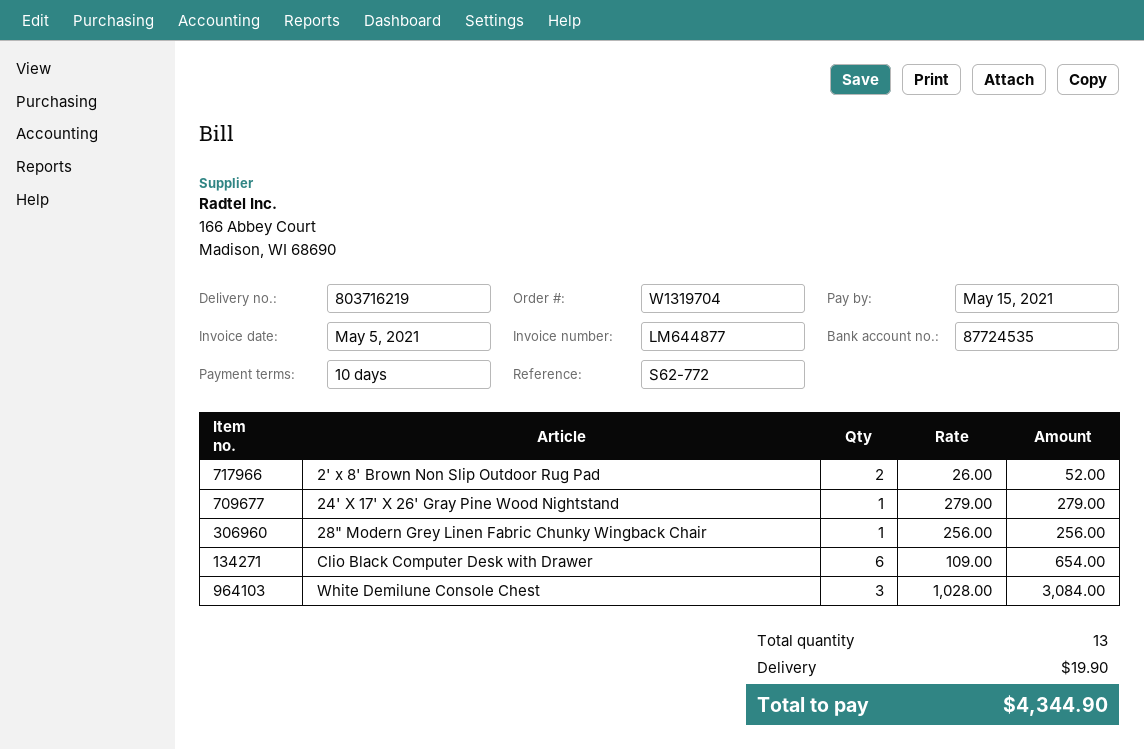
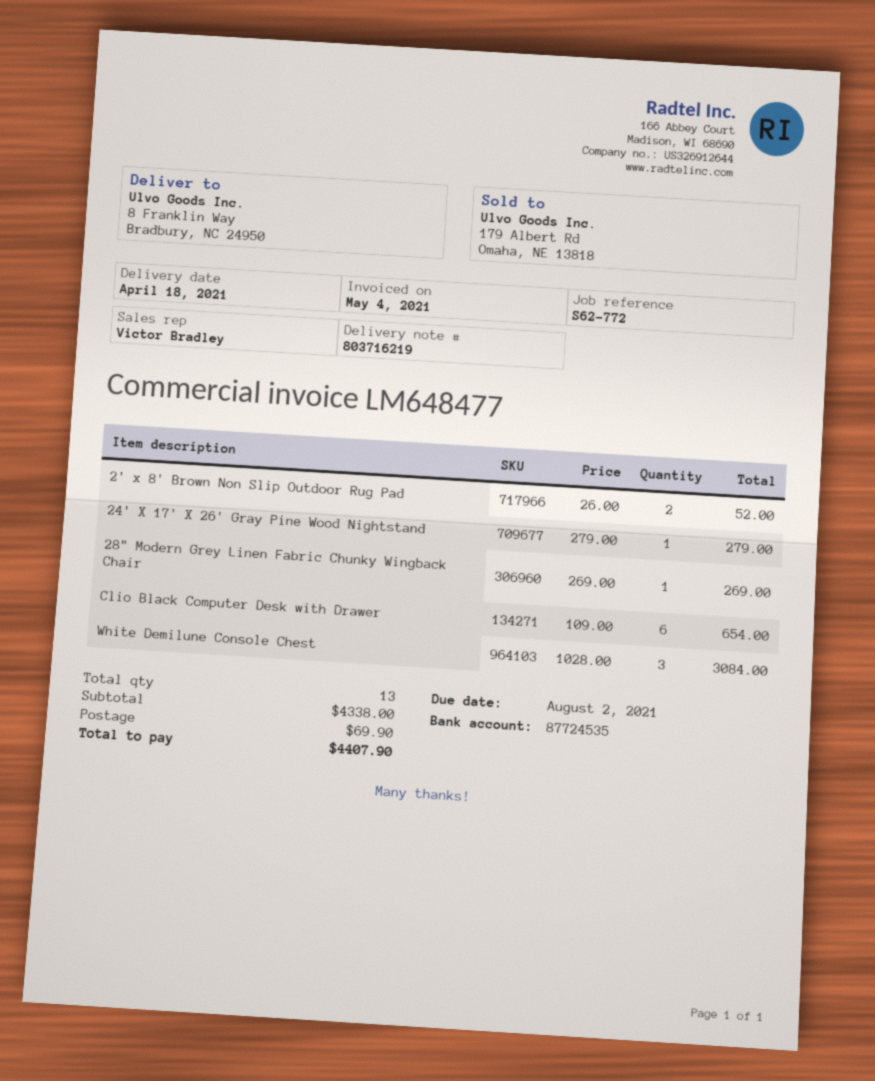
invoice number: LM644877 -> LM648477
invoice date: 2021-05-05 -> 2021-05-04
due date: 2021-05-15 -> 2021-08-02
28" Modern Grey Linen Fabric Chunky Wingback Chair: 1 x 256.00 = 256.00 -> 1 x 269.00 = 269.00
shipping: 19.90 -> 69.90
total: 4344.90 -> 4407.90

